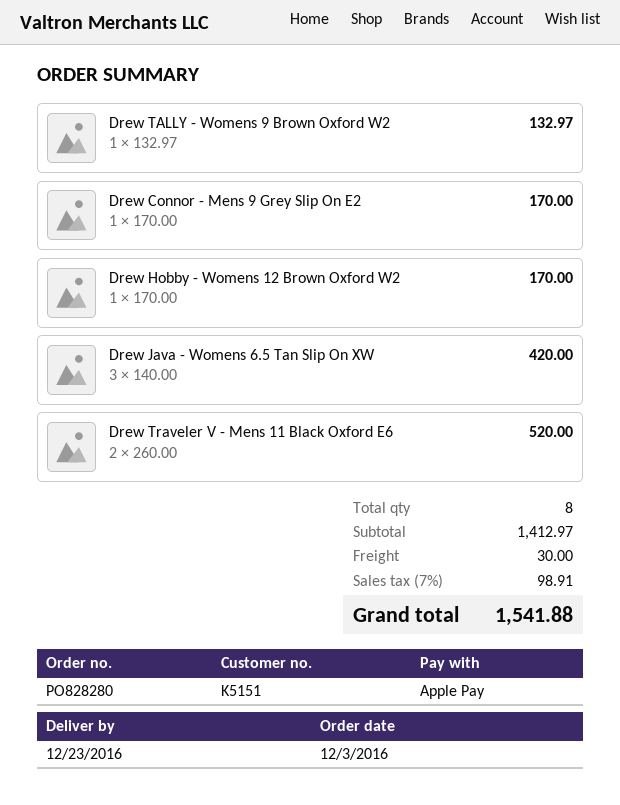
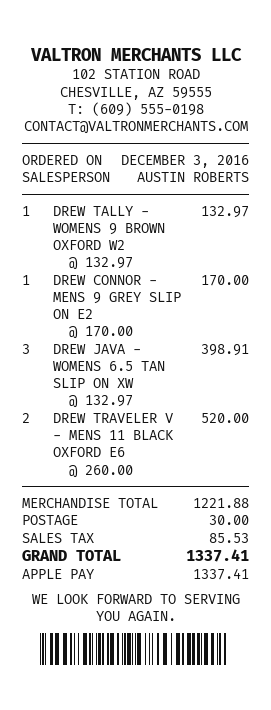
Drew Hobby - Womens 12 Brown Oxford W2: 1 x 170.00 = 170.00 -> none
Drew Java - Womens 6.5 Tan Slip On XW: 3 x 140.00 = 420.00 -> 3 x 132.97 = 398.91
subtotal: 1412.97 -> 1221.88
tax: 98.91 -> 85.53
total: 1541.88 -> 1337.41

